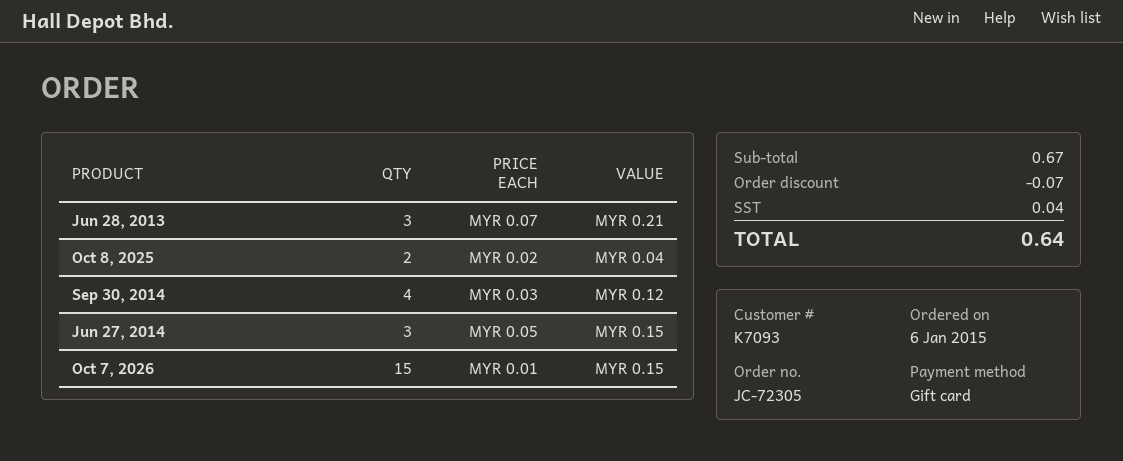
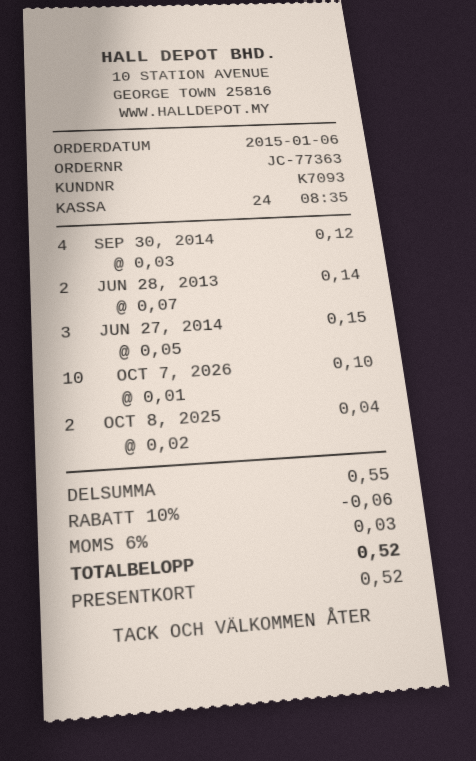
order number: JC-72305 -> JC-77363
Jun 28, 2013: 3 x 0.07 = 0.21 -> 2 x 0.07 = 0.14
Oct 7, 2026: 15 x 0.01 = 0.15 -> 10 x 0.01 = 0.10
subtotal: 0.67 -> 0.55
discount: 0.07 -> 0.06
tax: 0.04 -> 0.03
total: 0.64 -> 0.52

